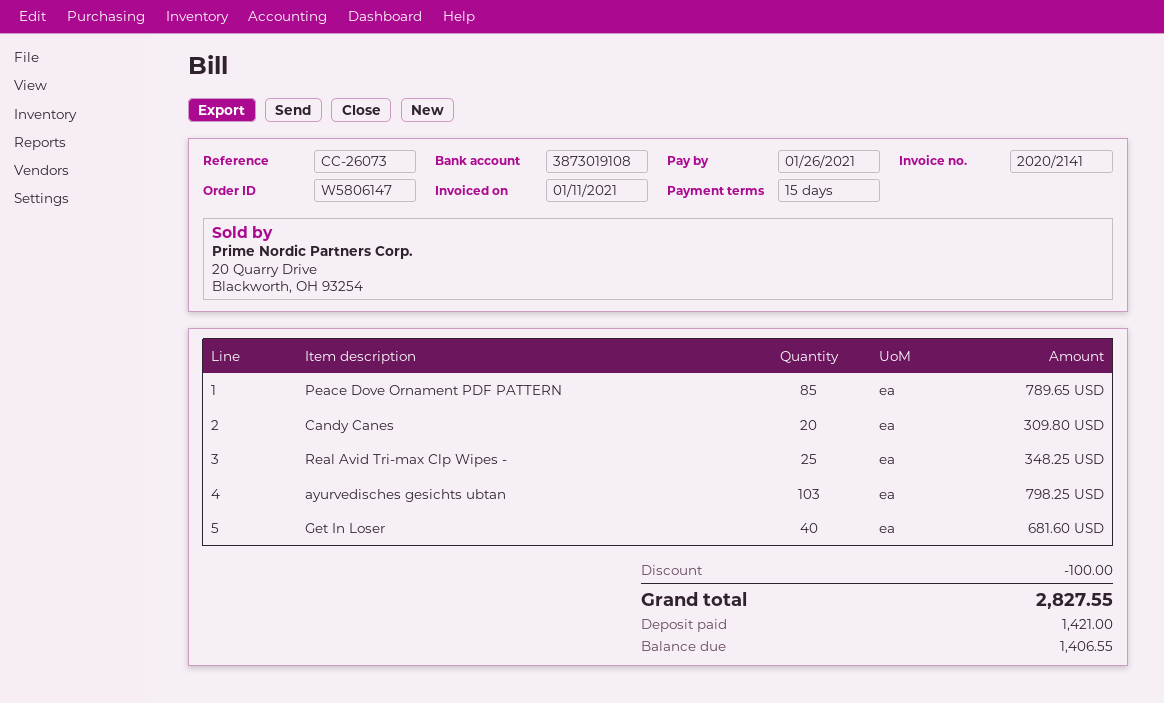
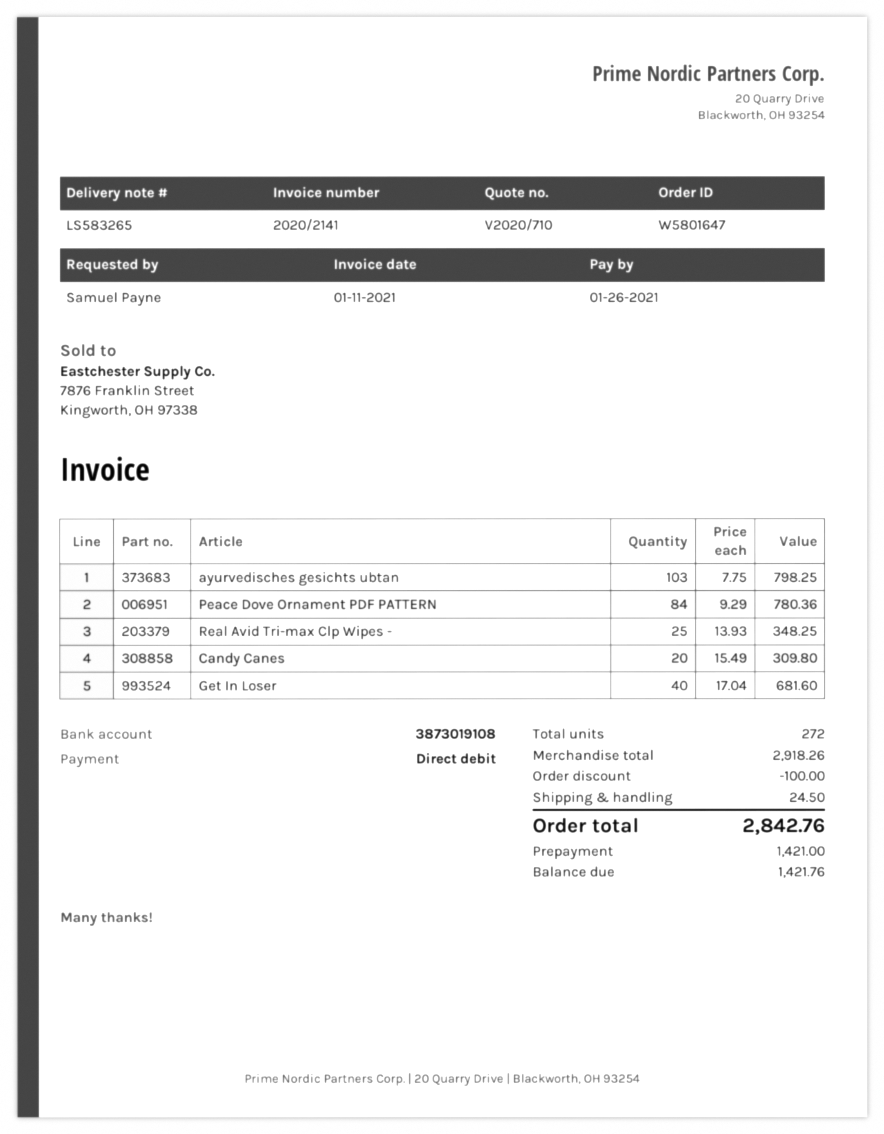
order number: W5806147 -> W5801647
Peace Dove Ornament PDF PATTERN: 85 for 789.65 -> 84 for 780.36
shipping: none -> 24.50
total: 2827.55 -> 2842.76
balance: 1406.55 -> 1421.76

